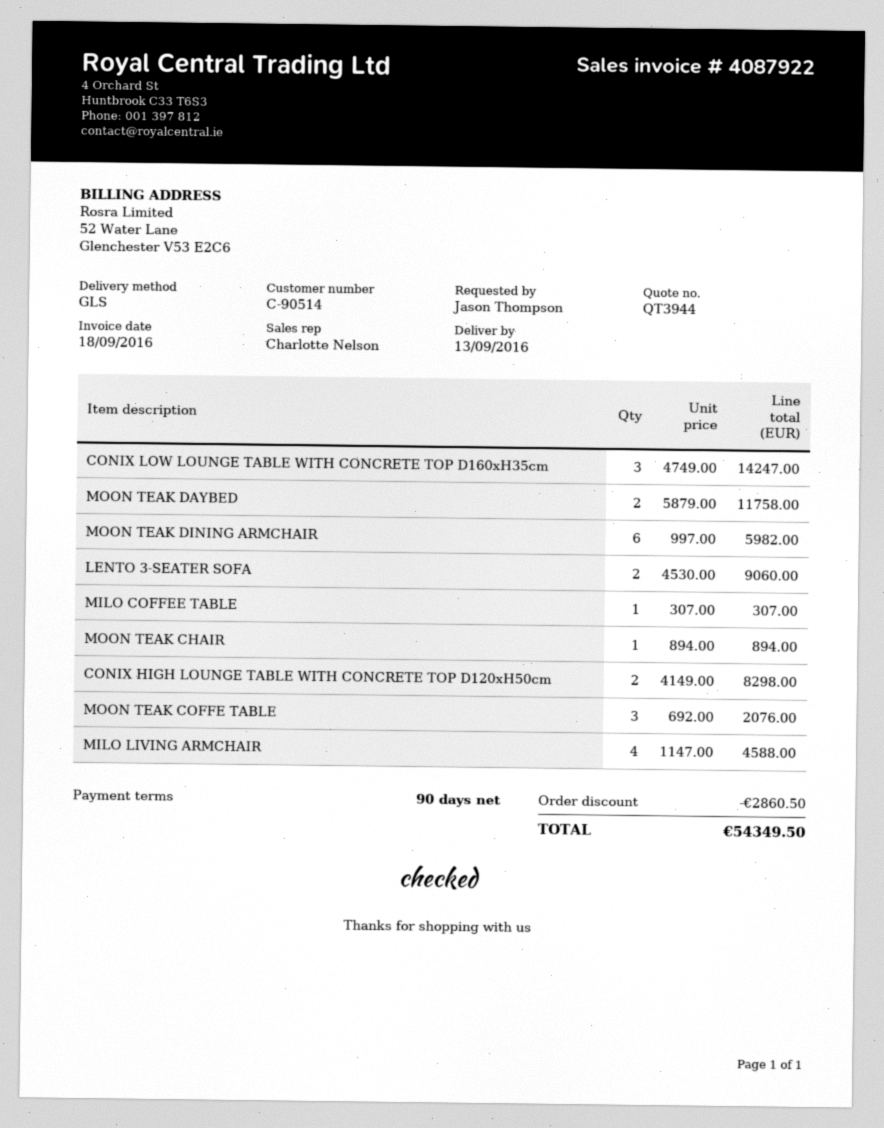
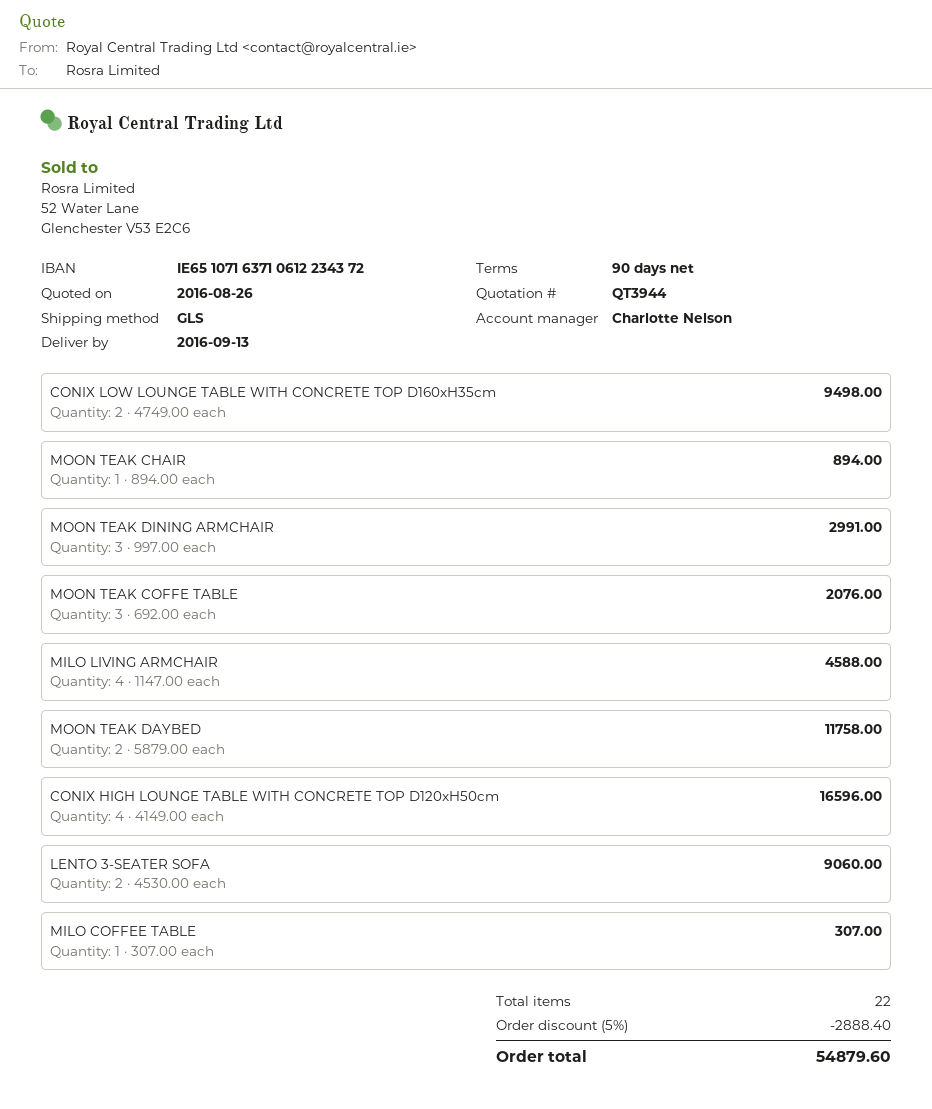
CONIX LOW LOUNGE TABLE WITH CONCRETE TOP D160xH35cm: 3 x 4749.00 = 14247.00 -> 2 x 4749.00 = 9498.00
MOON TEAK DINING ARMCHAIR: 6 x 997.00 = 5982.00 -> 3 x 997.00 = 2991.00
CONIX HIGH LOUNGE TABLE WITH CONCRETE TOP D120xH50cm: 2 x 4149.00 = 8298.00 -> 4 x 4149.00 = 16596.00
discount: 2860.50 -> 2888.40
total: 54349.50 -> 54879.60

